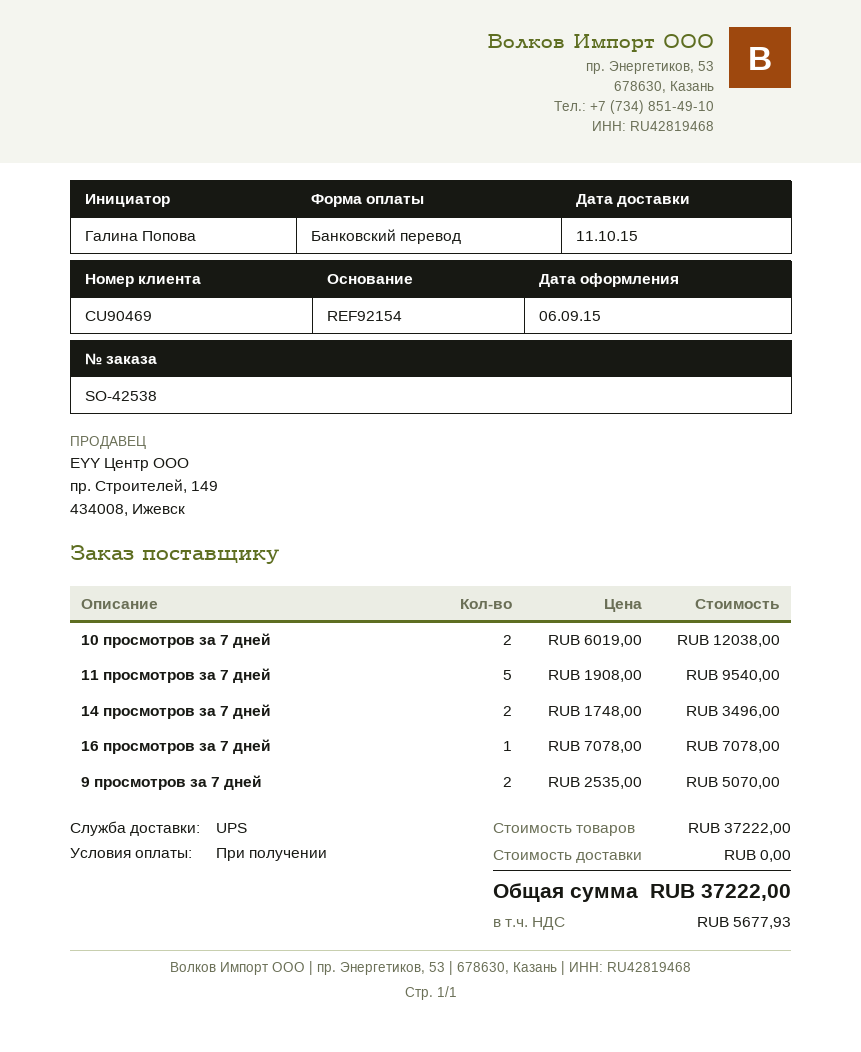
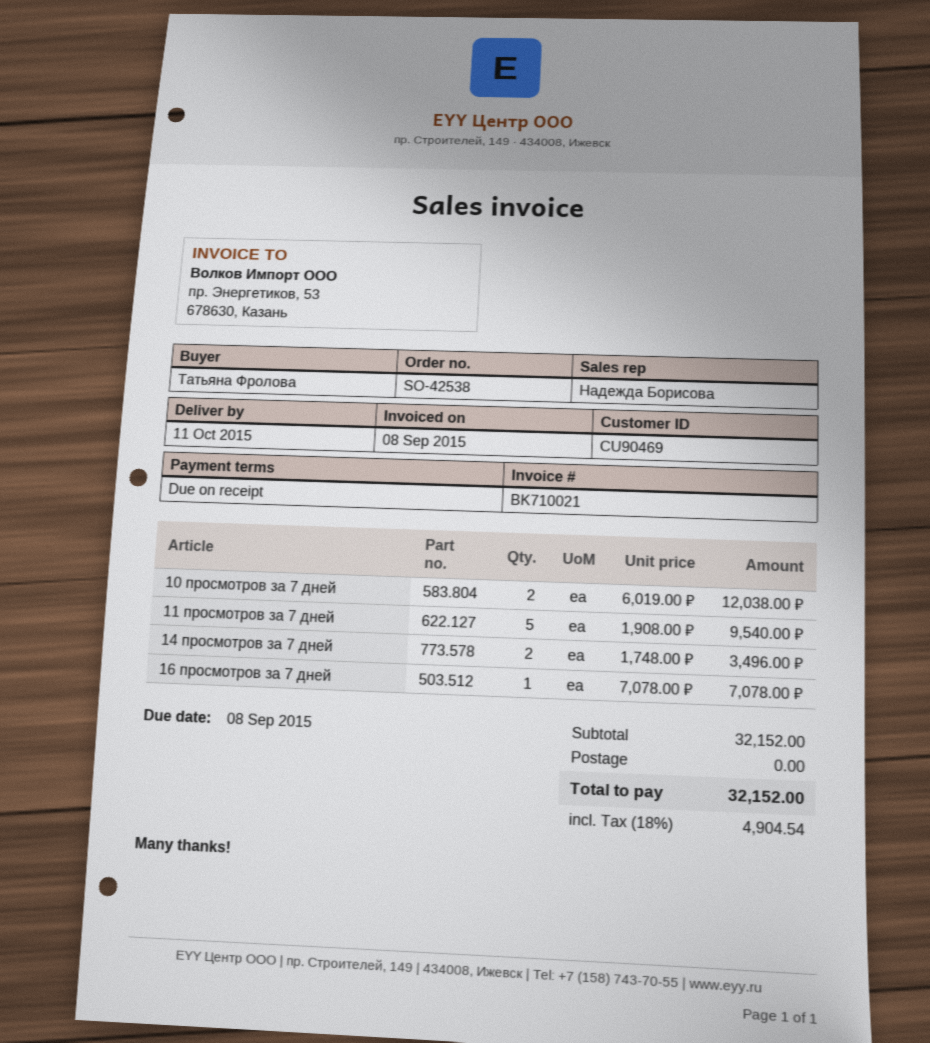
ordered by: Галина Попова -> Татьяна Фролова
9 просмотров за 7 дней: 2 x 2535.00 = 5070.00 -> none
subtotal: 37222.00 -> 32152.00
tax: 5677.93 -> 4904.54
total: 37222.00 -> 32152.00

